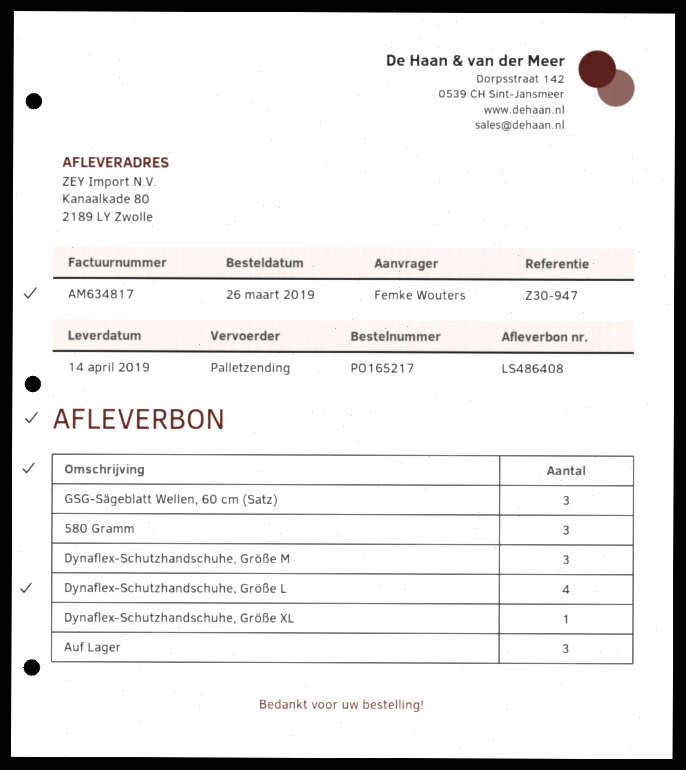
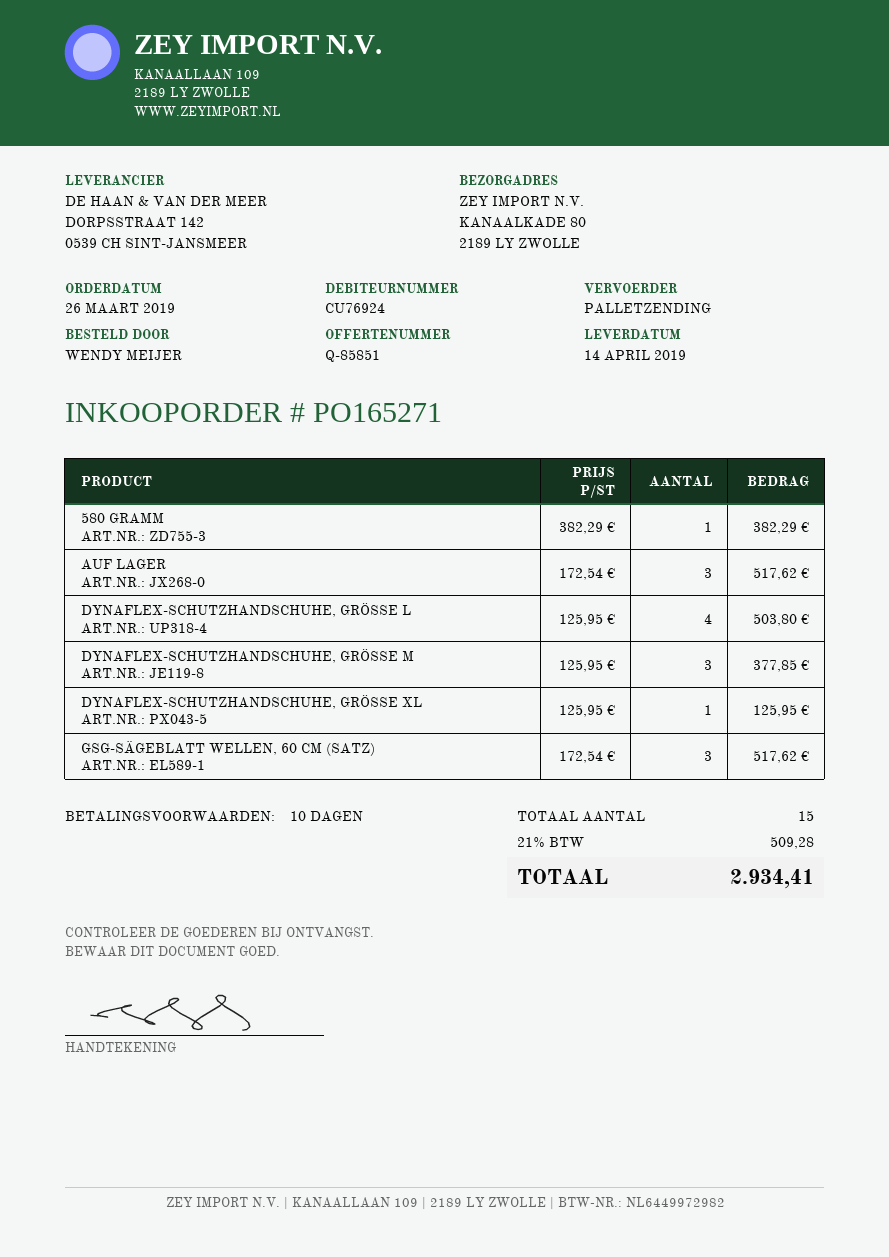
order number: PO165217 -> PO165271
ordered by: Femke Wouters -> WENDY MEIJER
580 Gramm: 3 -> 1

